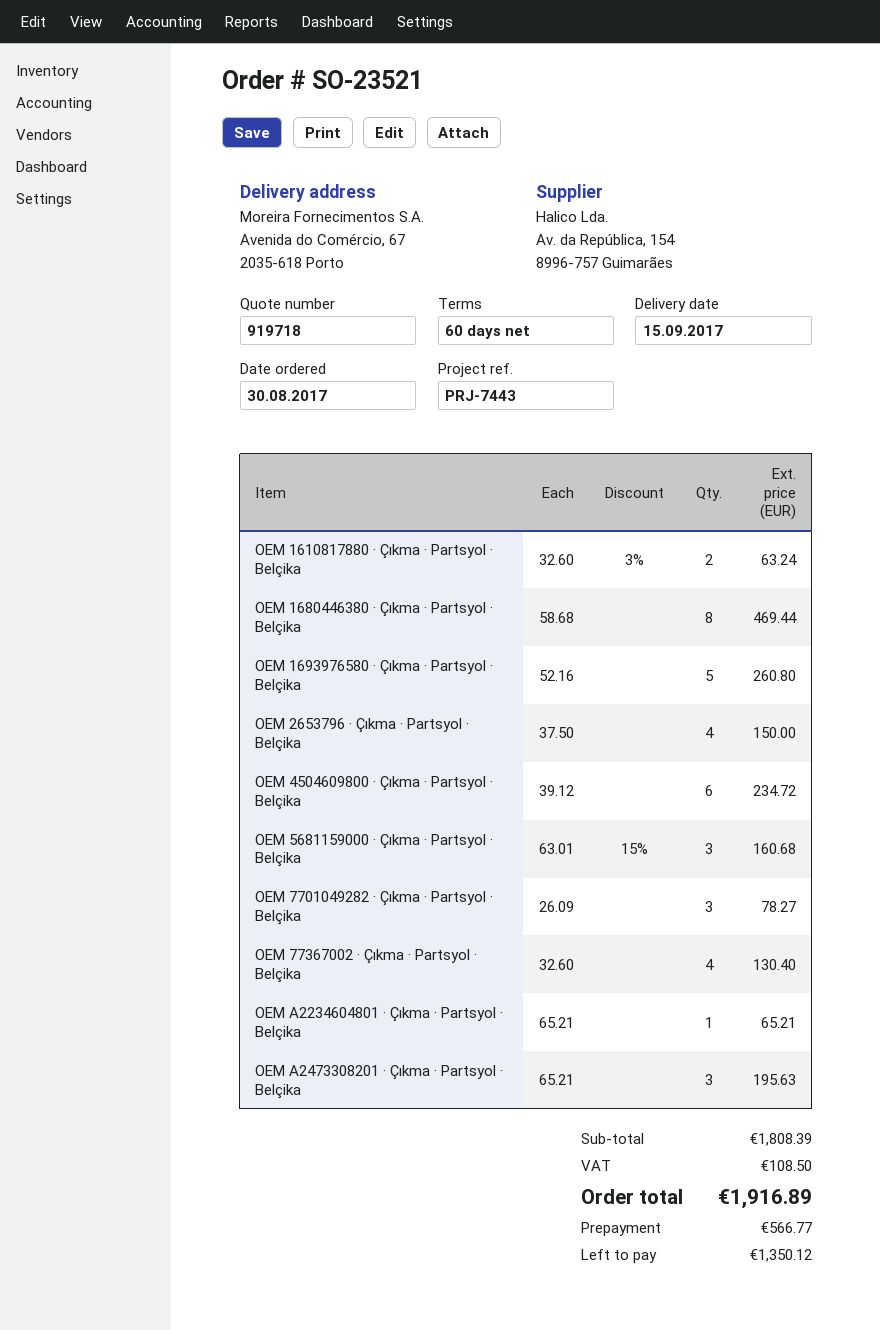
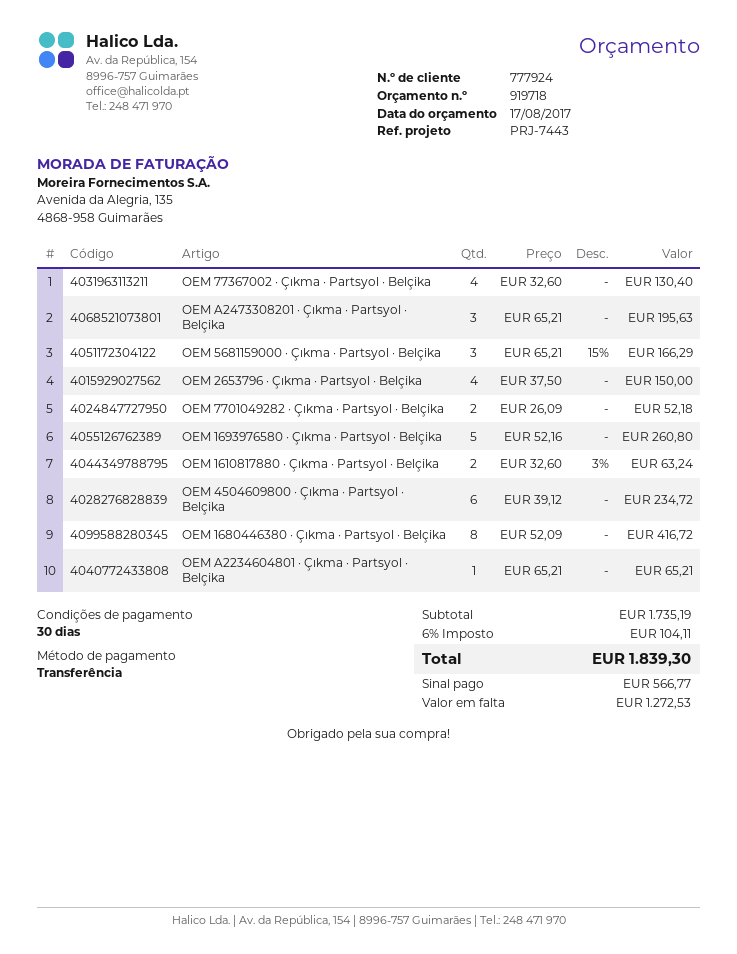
payment terms: 60 days -> 30 days
OEM 1680446380 · Çıkma · Partsyol · Belçika: 8 x 58.68 = 469.44 -> 8 x 52.09 = 416.72
OEM 5681159000 · Çıkma · Partsyol · Belçika: 3 x 63.01 - 15% = 160.68 -> 3 x 65.21 - 15% = 166.29
OEM 7701049282 · Çıkma · Partsyol · Belçika: 3 x 26.09 = 78.27 -> 2 x 26.09 = 52.18
subtotal: 1808.39 -> 1735.19
tax: 108.50 -> 104.11
total: 1916.89 -> 1839.30
balance: 1350.12 -> 1272.53

